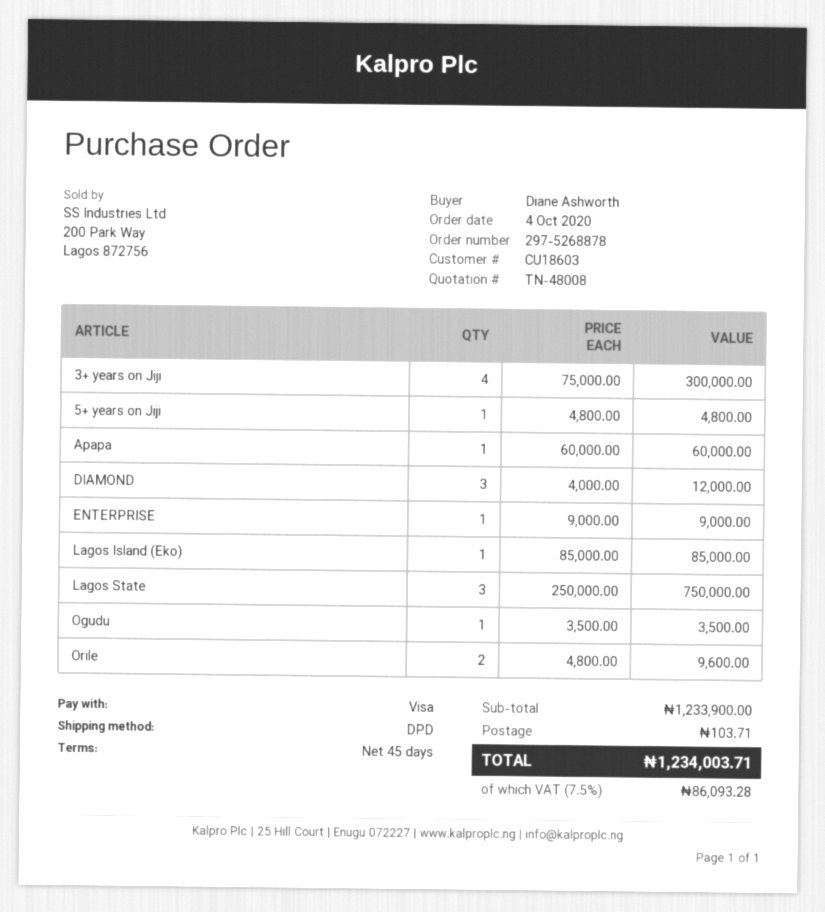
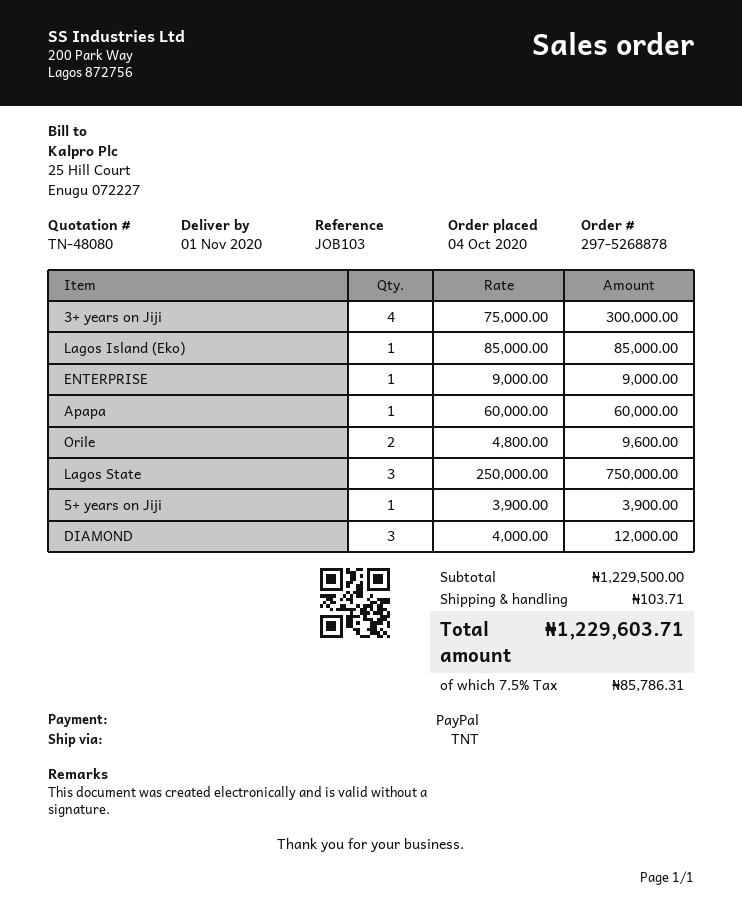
quote number: TN-48008 -> TN-48080
payment method: Visa -> PayPal
shipping method: DPD -> TNT
5+ years on Jiji: 1 x 4800.00 = 4800.00 -> 1 x 3900.00 = 3900.00
Ogudu: 1 x 3500.00 = 3500.00 -> none
subtotal: 1233900.00 -> 1229500.00
tax: 7.5% = 86093.28 -> 7.5% = 85786.31
total: 1234003.71 -> 1229603.71

